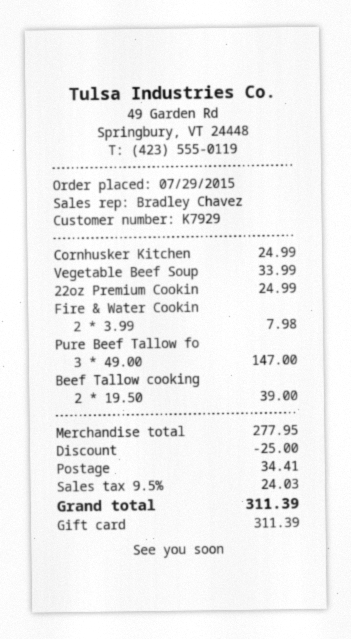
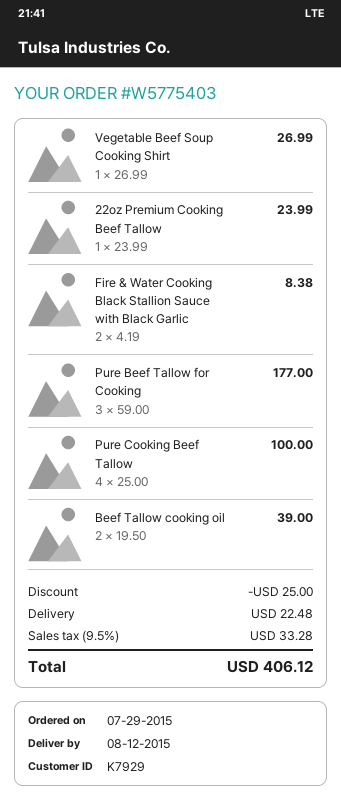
Cornhusker Kitchen: 1 x 24.99 = 24.99 -> none
Vegetable Beef Soup: 1 x 33.99 = 33.99 -> 1 x 26.99 = 26.99
22oz Premium Cookin: 1 x 24.99 = 24.99 -> 1 x 23.99 = 23.99
Fire & Water Cookin: 2 x 3.99 = 7.98 -> 2 x 4.19 = 8.38
Pure Beef Tallow fo: 3 x 49.00 = 147.00 -> 3 x 59.00 = 177.00
Pure Cooking Beef Tallow: none -> 4 x 25.00 = 100.00
shipping: 34.41 -> 22.48
tax: 9.5% = 24.03 -> 9.5% = 33.28
total: 311.39 -> 406.12

